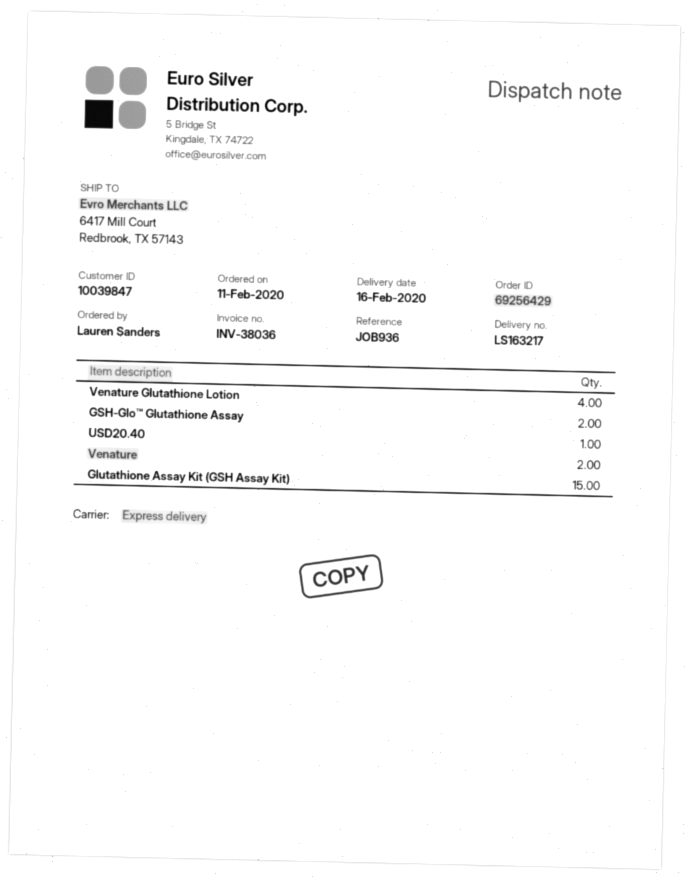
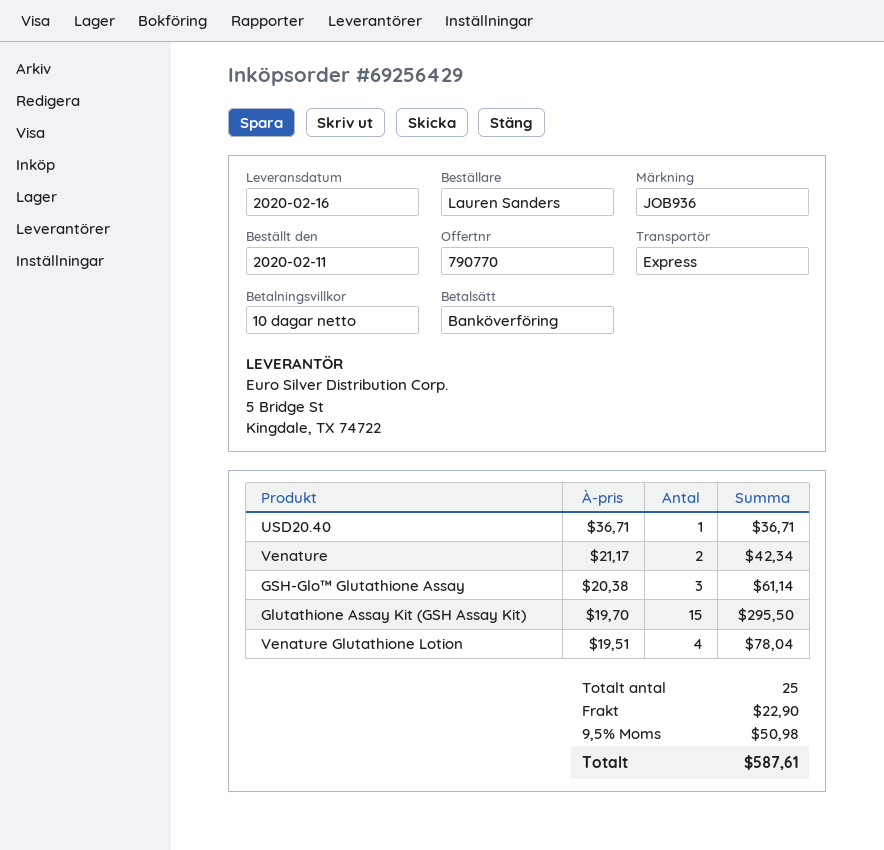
GSH-Glo™ Glutathione Assay: 2 -> 3

